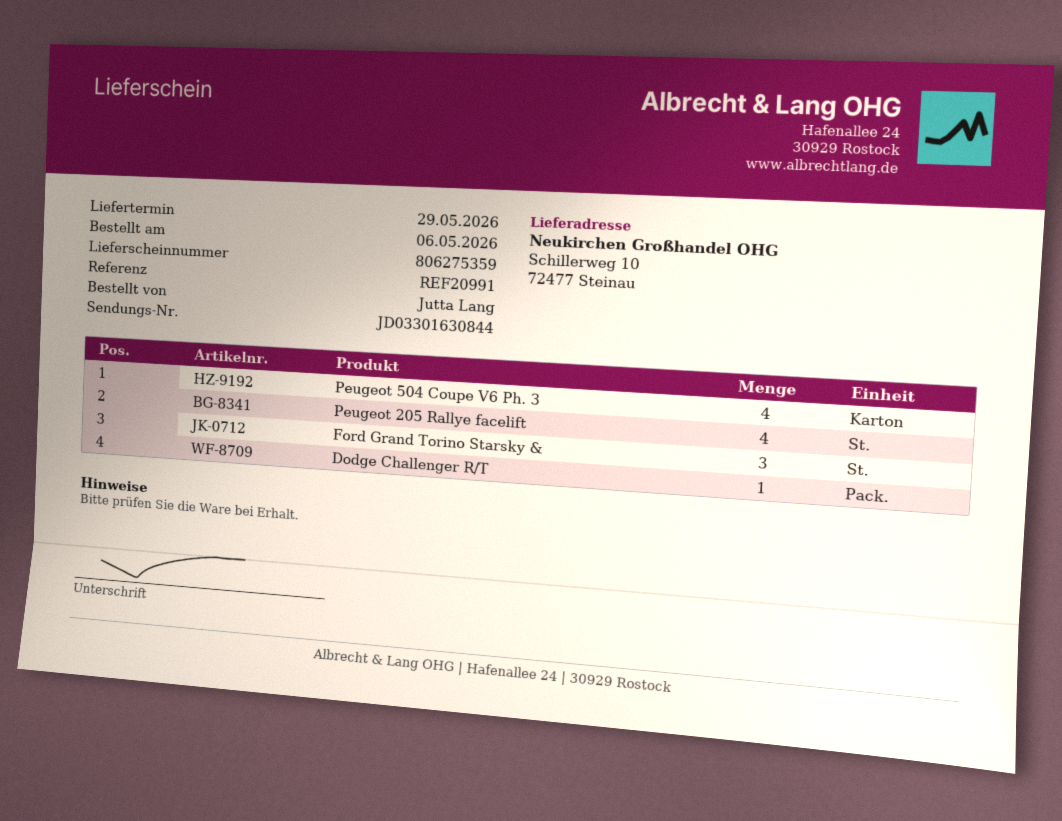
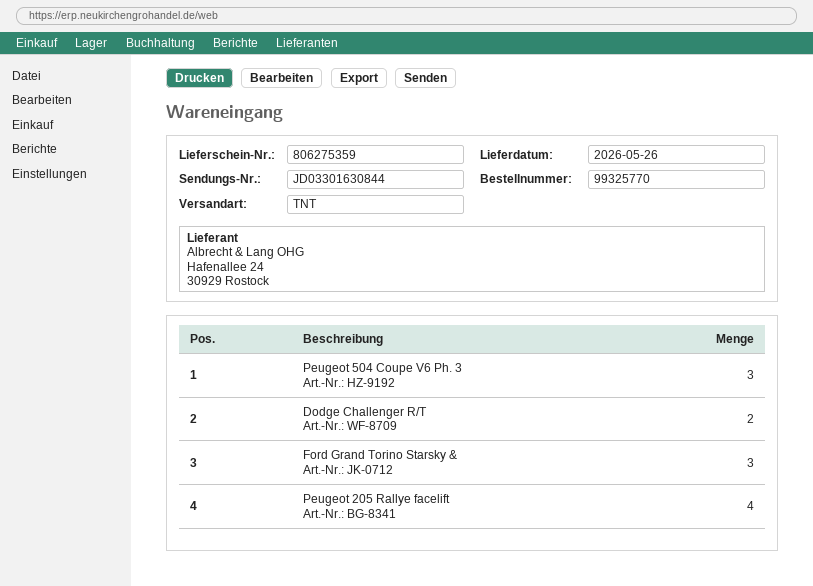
delivery date: 2026-05-29 -> 2026-05-26
Peugeot 504 Coupe V6 Ph. 3: 4 -> 3
Dodge Challenger R/T: 1 -> 2

